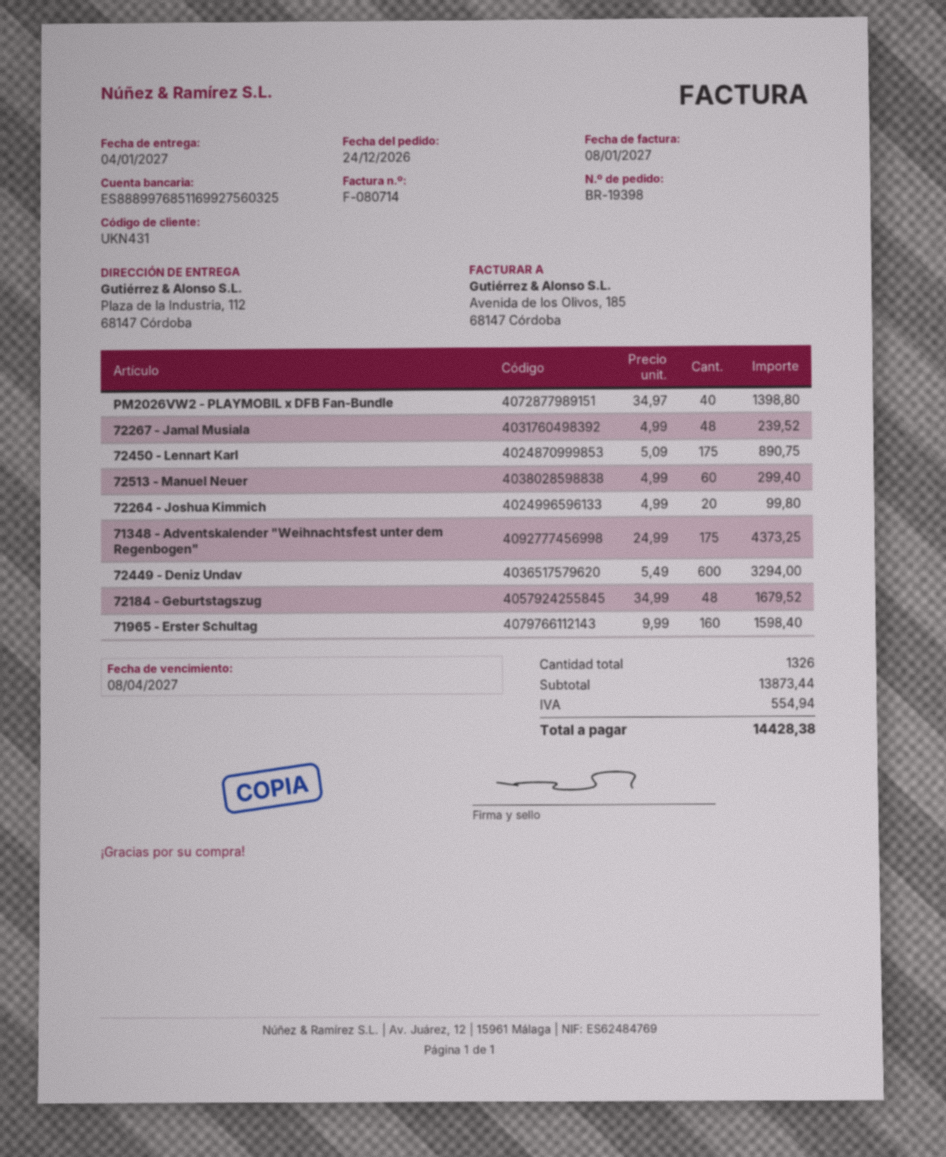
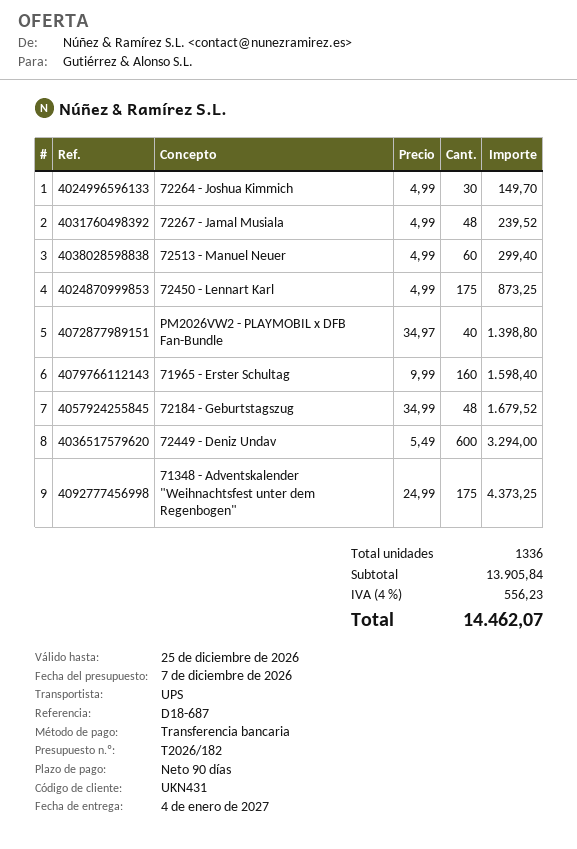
72450 - Lennart Karl: 175 x 5.09 = 890.75 -> 175 x 4.99 = 873.25
72264 - Joshua Kimmich: 20 x 4.99 = 99.80 -> 30 x 4.99 = 149.70
total quantity: 1326 -> 1336
subtotal: 13873.44 -> 13905.84
tax: 554.94 -> 556.23
total: 14428.38 -> 14462.07

